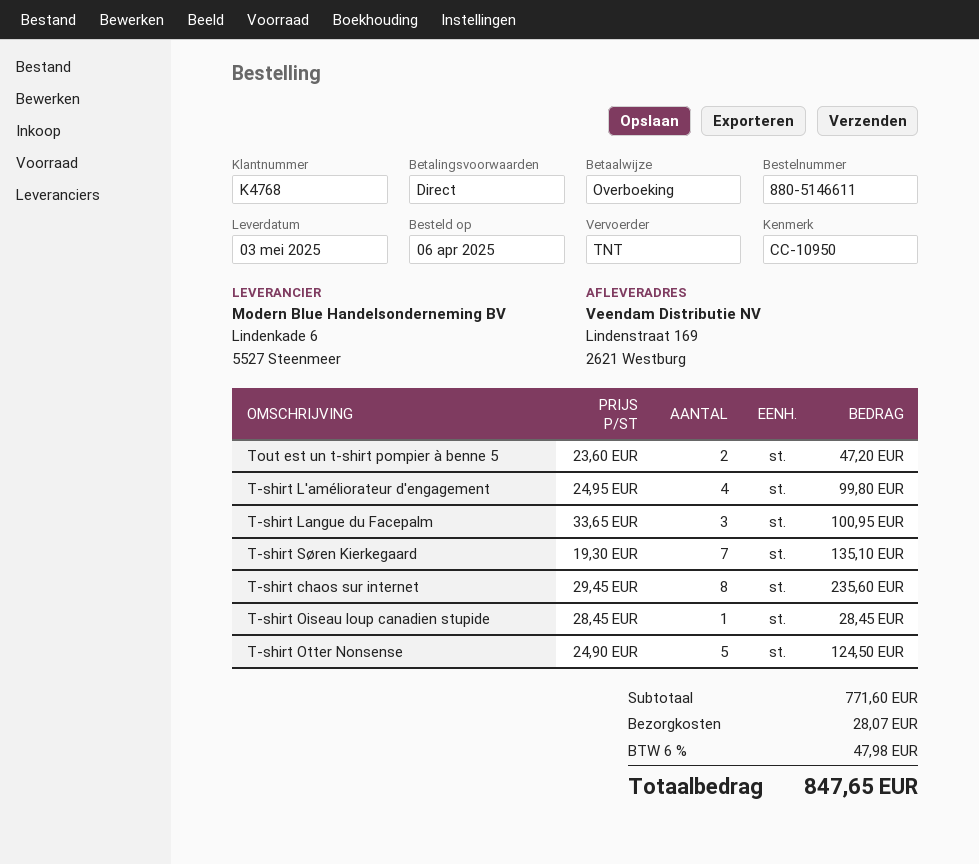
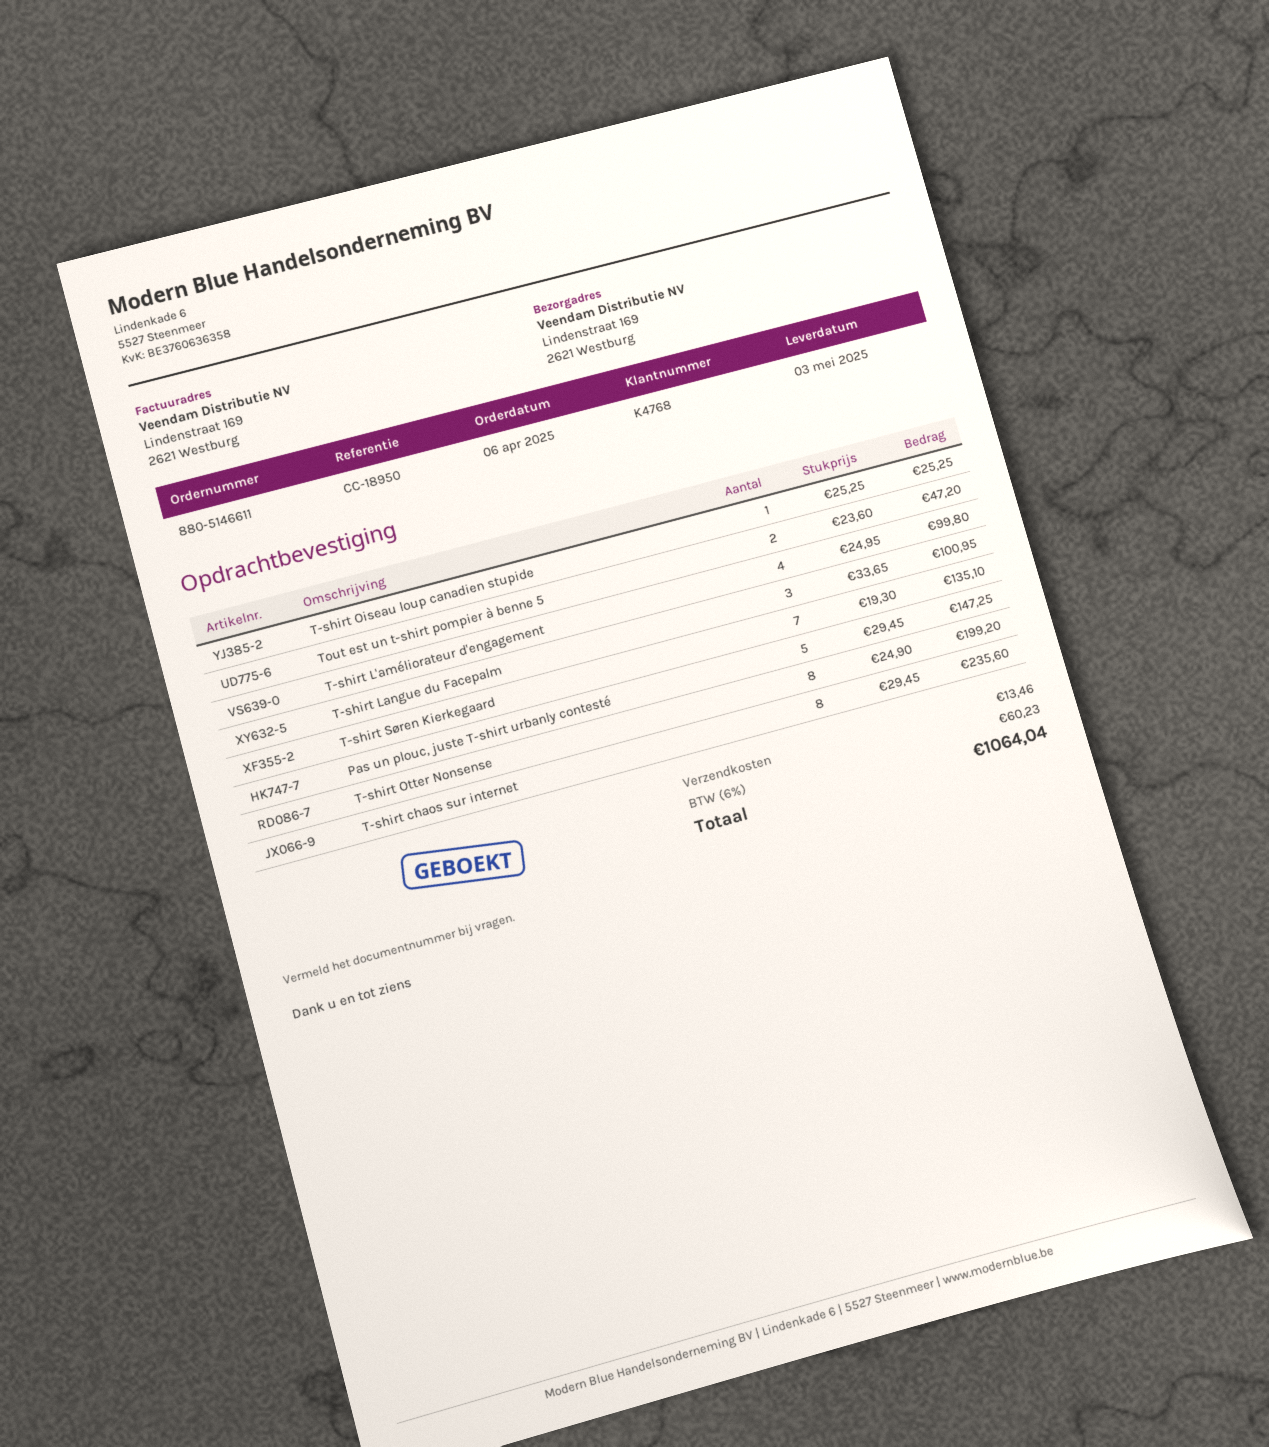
reference: CC-10950 -> CC-18950
T-shirt Oiseau loup canadien stupide: 1 x 28.45 = 28.45 -> 1 x 25.25 = 25.25
T-shirt Otter Nonsense: 5 x 24.90 = 124.50 -> 8 x 24.90 = 199.20
Pas un plouc, juste T-shirt urbanly contesté: none -> 5 x 29.45 = 147.25
shipping: 28.07 -> 13.46
tax: 6% = 47.98 -> 6% = 60.23
total: 847.65 -> 1064.04

